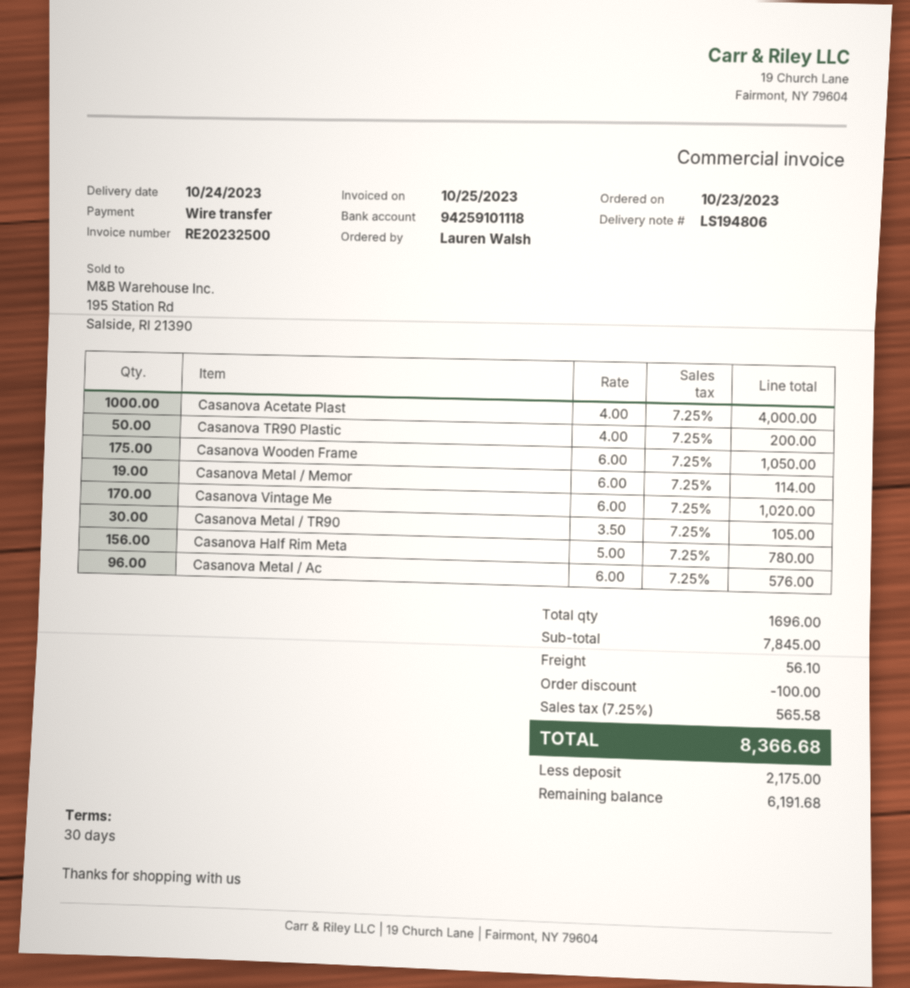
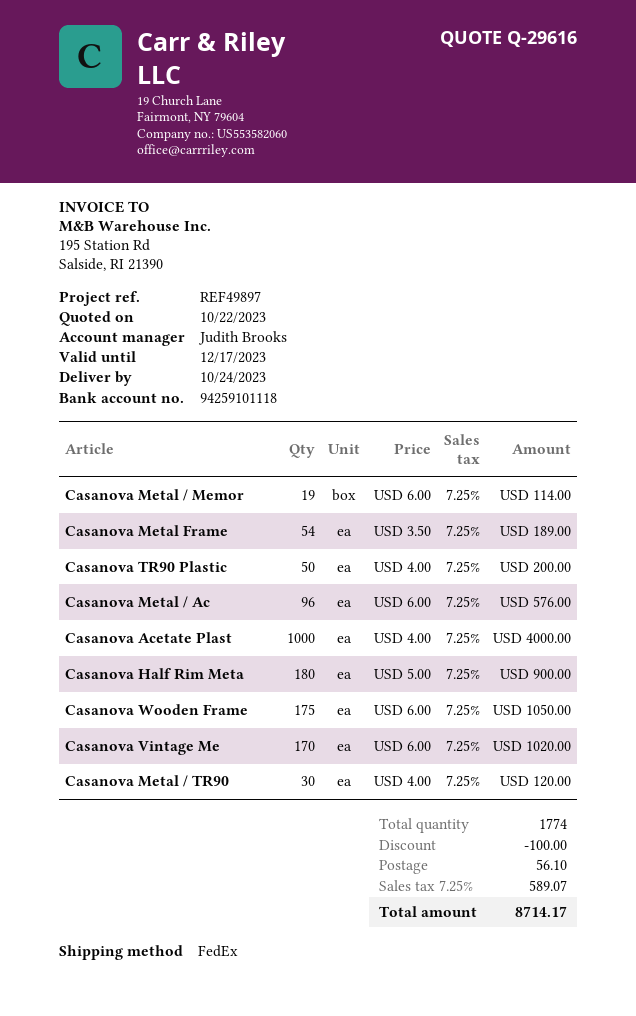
Casanova Metal / TR90: 30 x 3.50 = 105.00 -> 30 x 4.00 = 120.00
Casanova Half Rim Meta: 156 x 5.00 = 780.00 -> 180 x 5.00 = 900.00
Casanova Metal Frame: none -> 54 x 3.50 = 189.00
total quantity: 1696 -> 1774
tax: 7.25% = 565.58 -> 7.25% = 589.07
total: 8366.68 -> 8714.17

